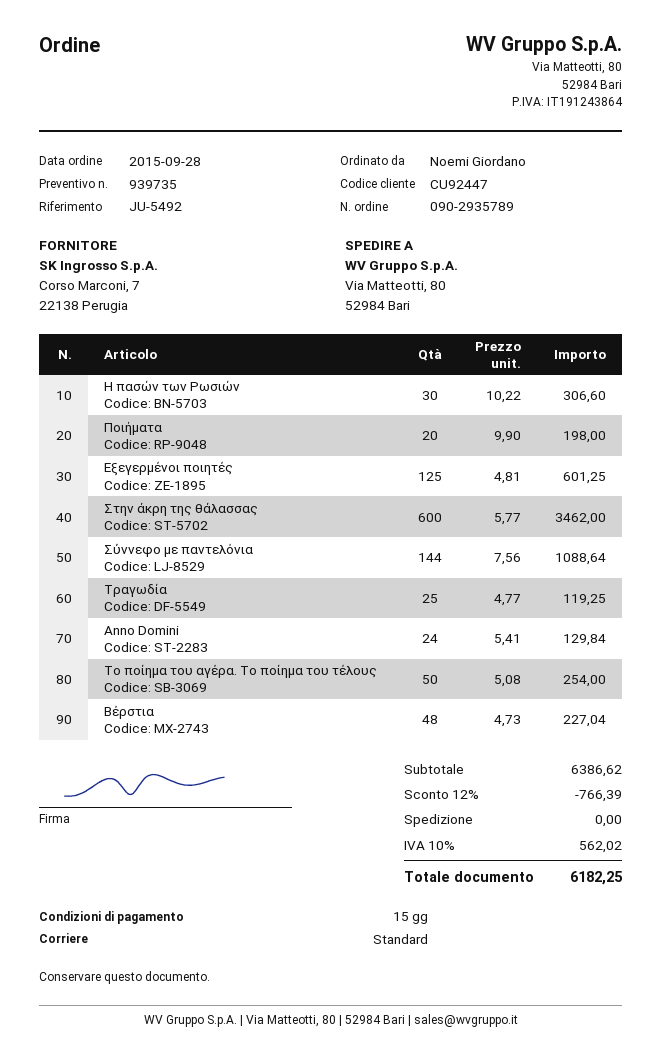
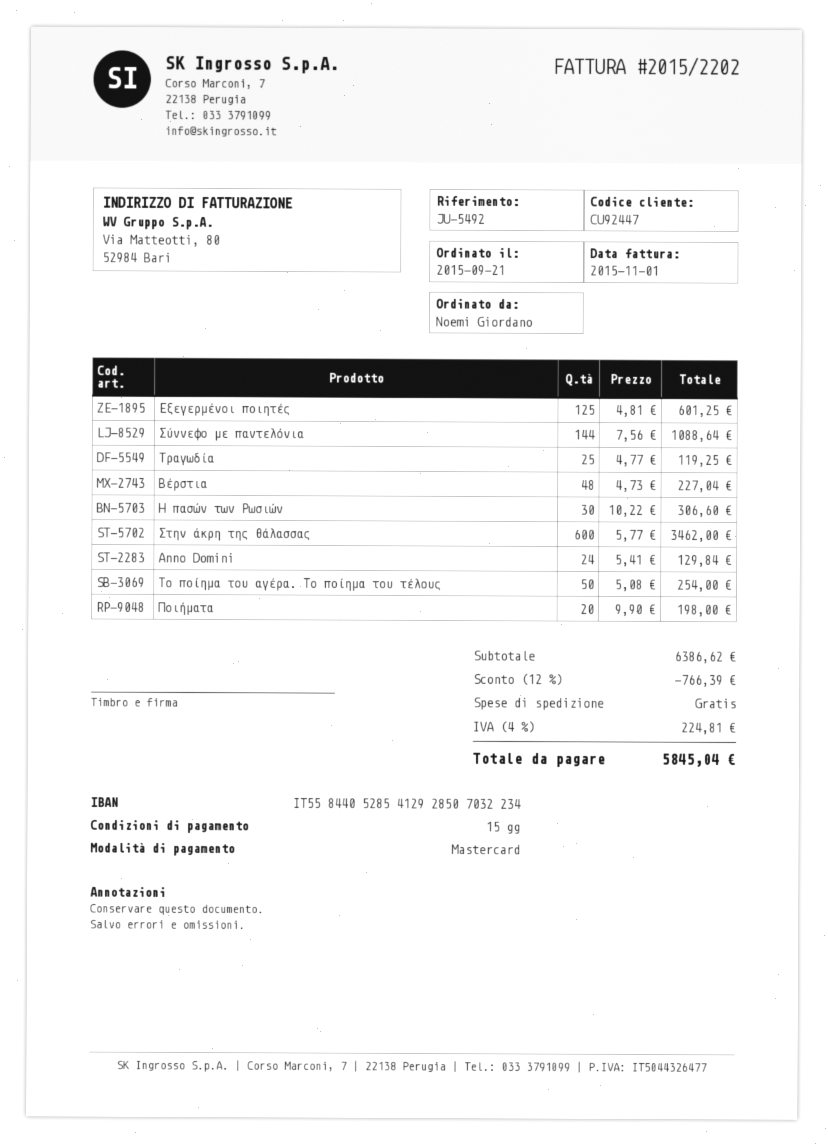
order date: 2015-09-28 -> 2015-09-21
tax: 10% = 562.02 -> 4% = 224.81
total: 6182.25 -> 5845.04

